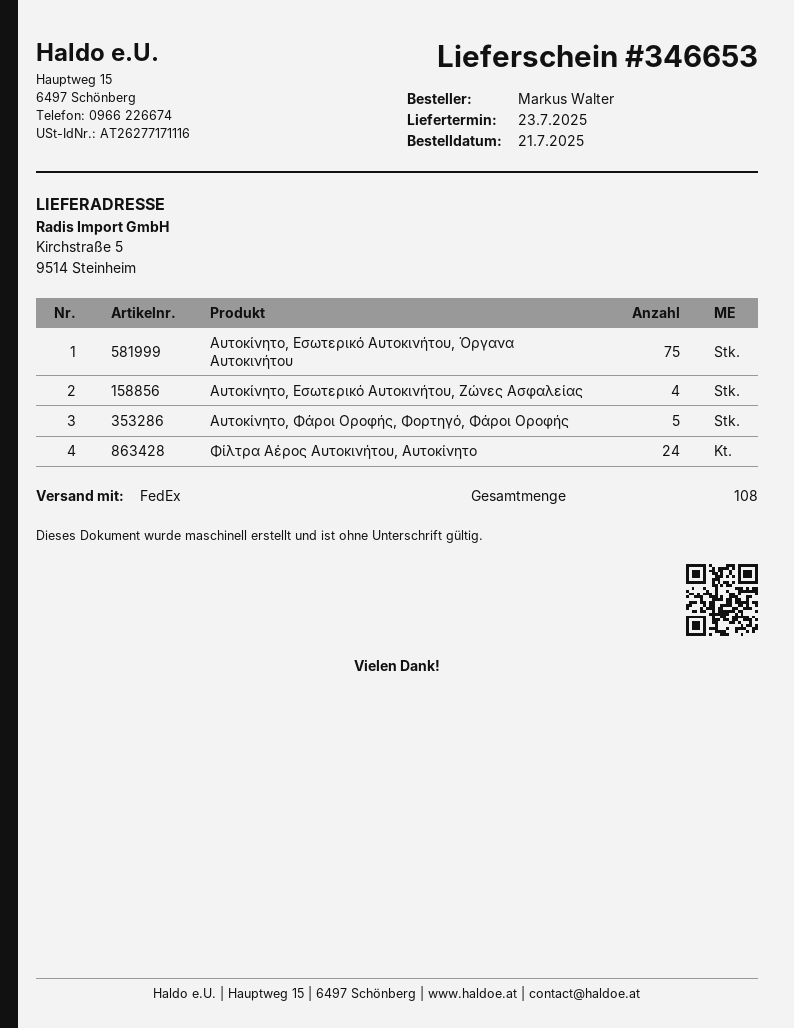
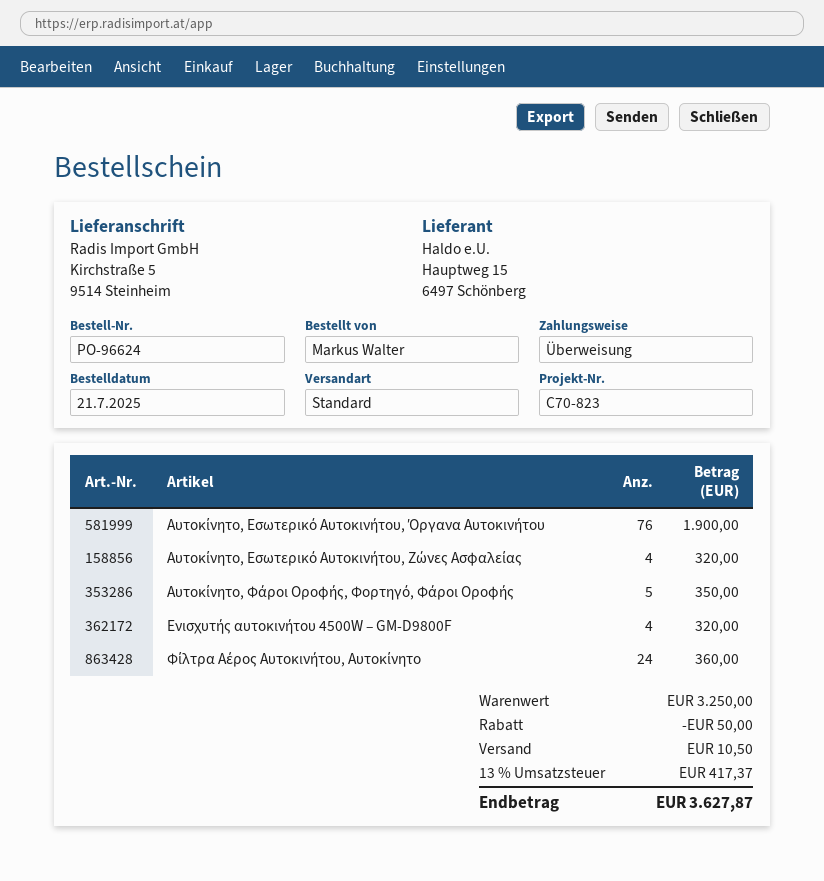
shipping method: FedEx -> standard
Αυτοκίνητο, Εσωτερικό Αυτοκινήτου, Όργανα Αυτοκινήτου: 75 -> 76
Ενισχυτής αυτοκινήτου 4500W – GM-D9800F: none -> 4

